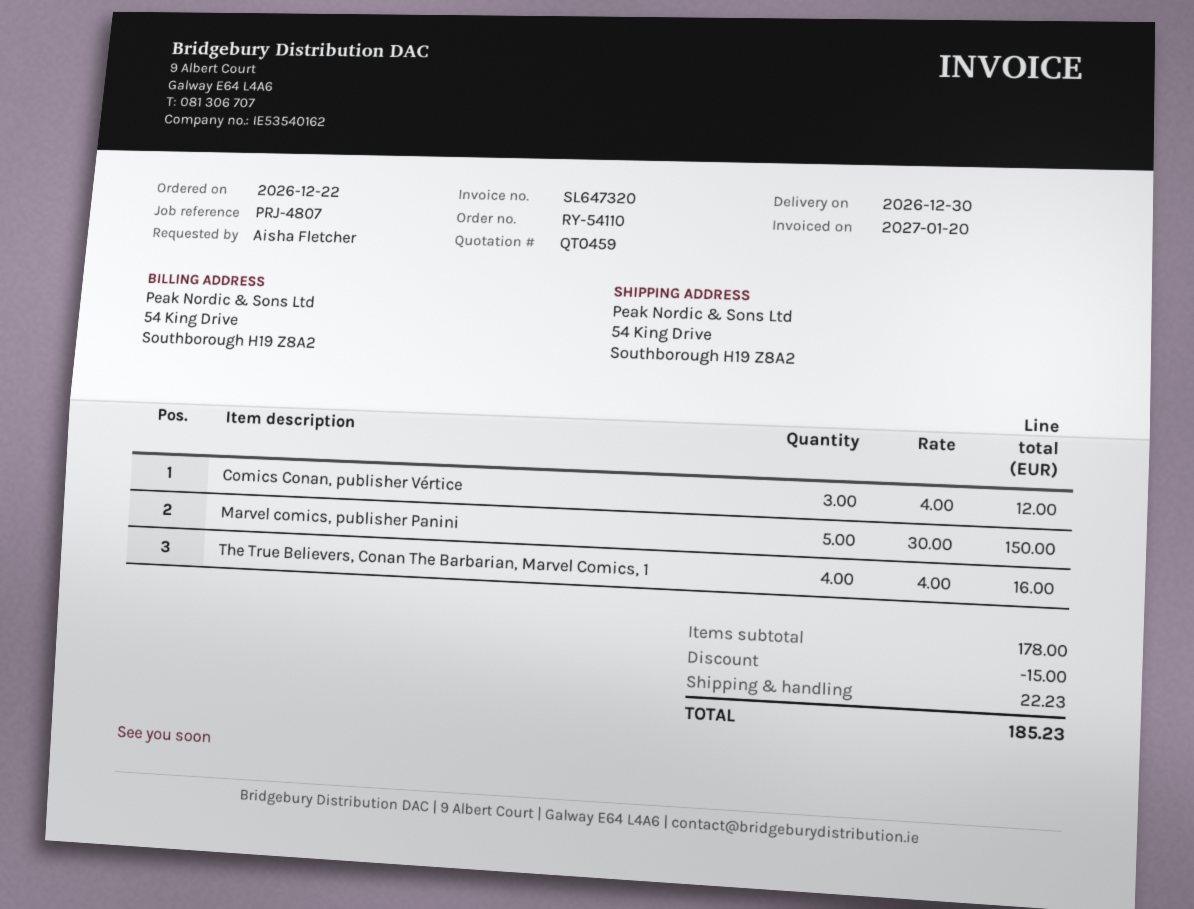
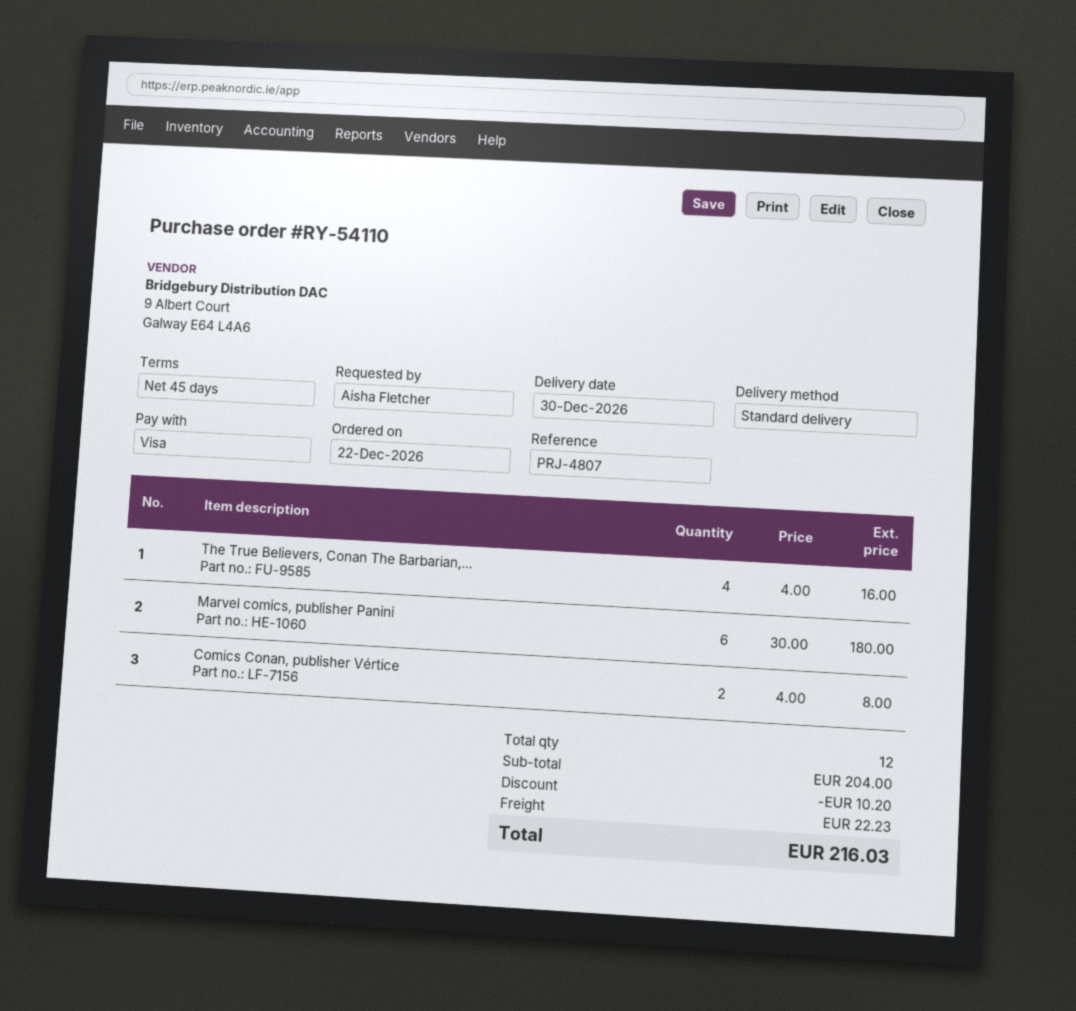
Comics Conan, publisher Vértice: 3 x 4.00 = 12.00 -> 2 x 4.00 = 8.00
Marvel comics, publisher Panini: 5 x 30.00 = 150.00 -> 6 x 30.00 = 180.00
subtotal: 178.00 -> 204.00
discount: 15.00 -> 10.20
total: 185.23 -> 216.03

